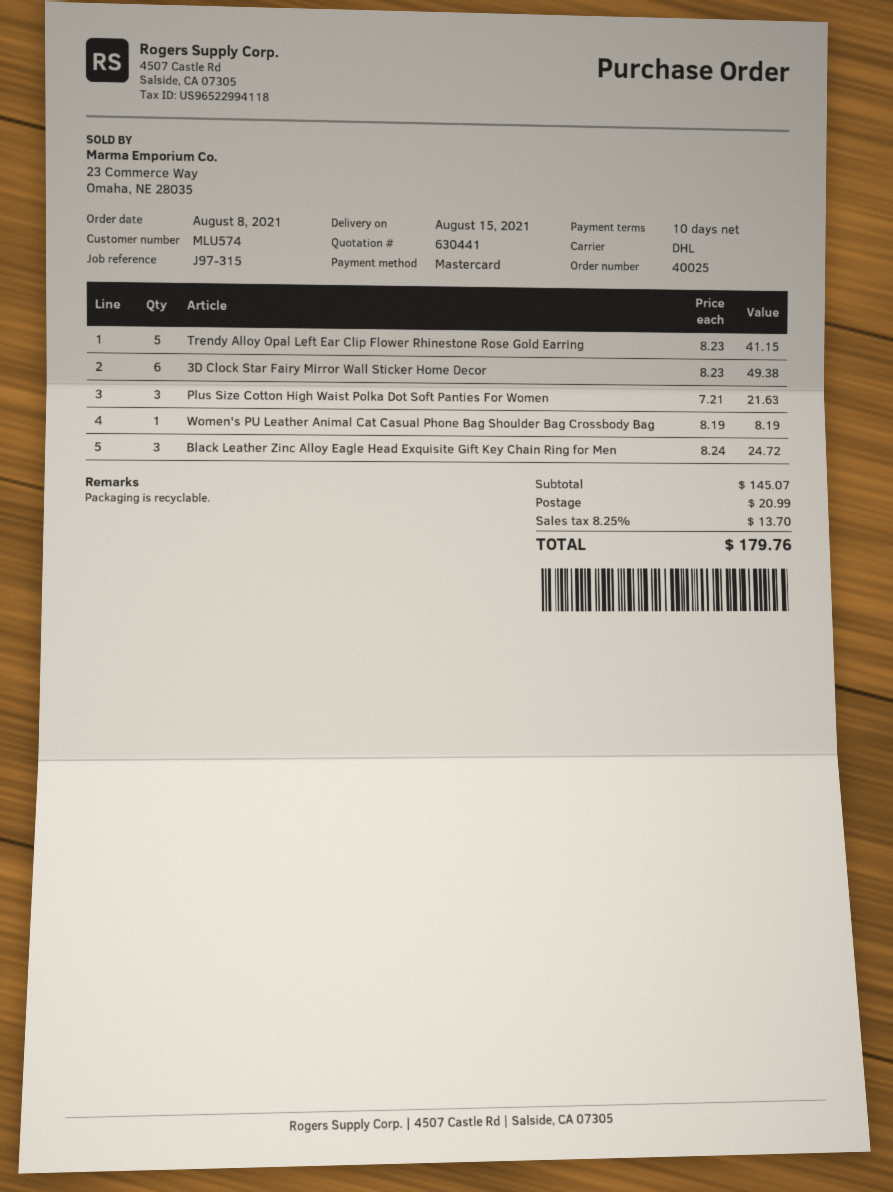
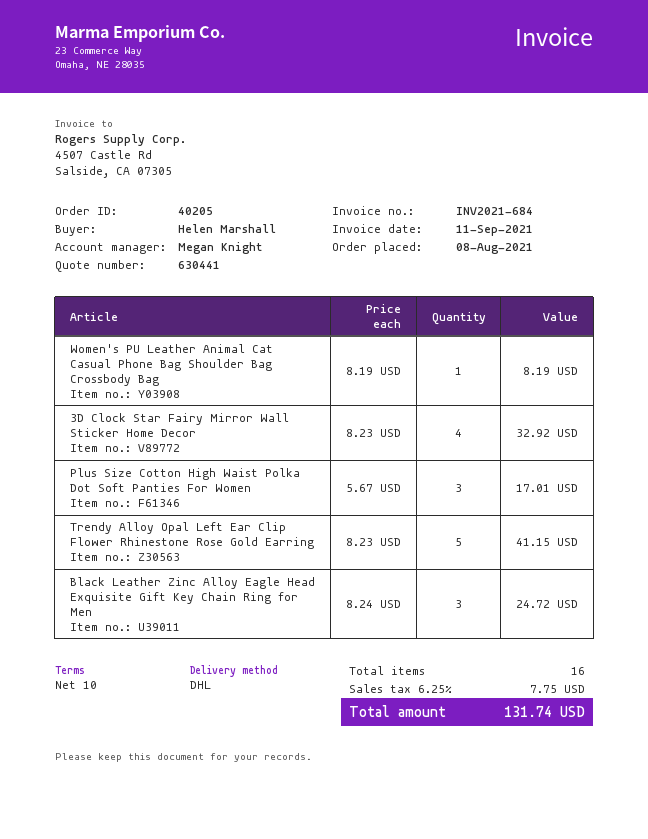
order number: 40025 -> 40205
3D Clock Star Fairy Mirror Wall Sticker Home Decor: 6 x 8.23 = 49.38 -> 4 x 8.23 = 32.92
Plus Size Cotton High Waist Polka Dot Soft Panties For Women: 3 x 7.21 = 21.63 -> 3 x 5.67 = 17.01
shipping: 20.99 -> none
tax: 8.25% = 13.70 -> 6.25% = 7.75
total: 179.76 -> 131.74

